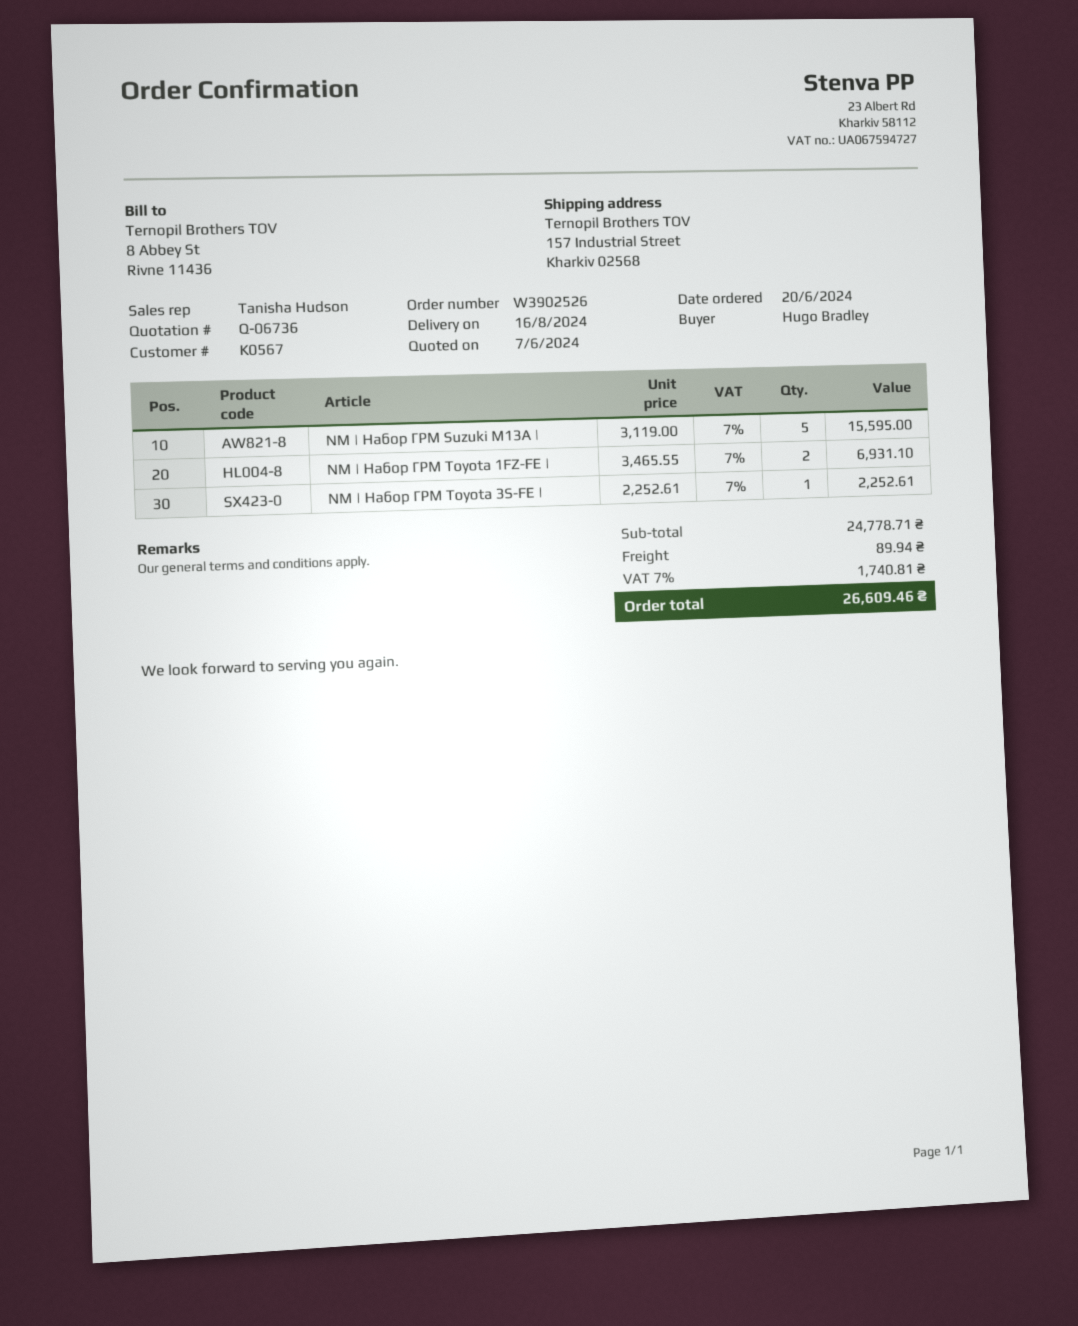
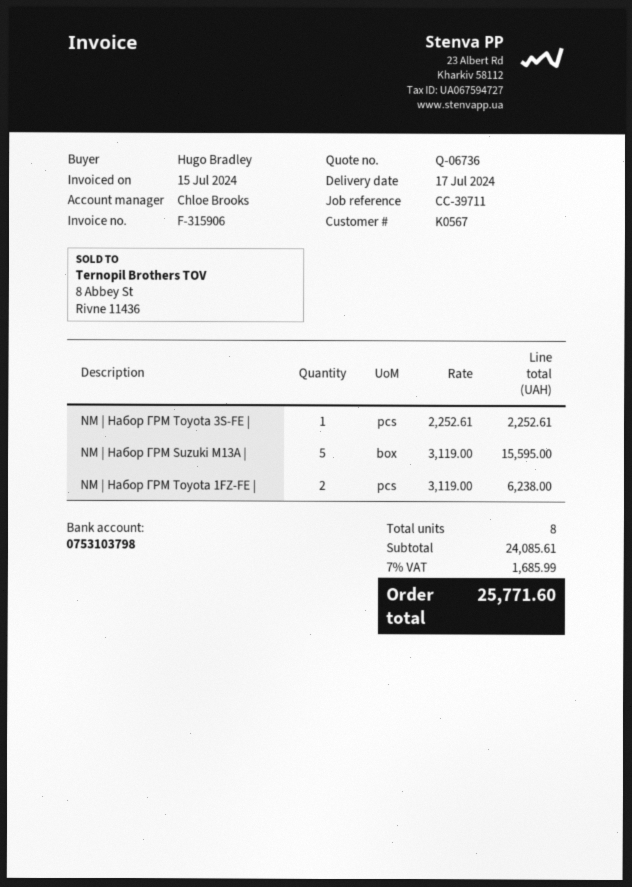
delivery date: 2024-08-16 -> 2024-07-17
sales rep: Tanisha Hudson -> Chloe Brooks
NM | Набор ГРМ Toyota 1FZ-FE |: 2 x 3465.55 = 6931.10 -> 2 x 3119.00 = 6238.00
subtotal: 24778.71 -> 24085.61
shipping: 89.94 -> none
tax: 7% = 1740.81 -> 7% = 1685.99
total: 26609.46 -> 25771.60

